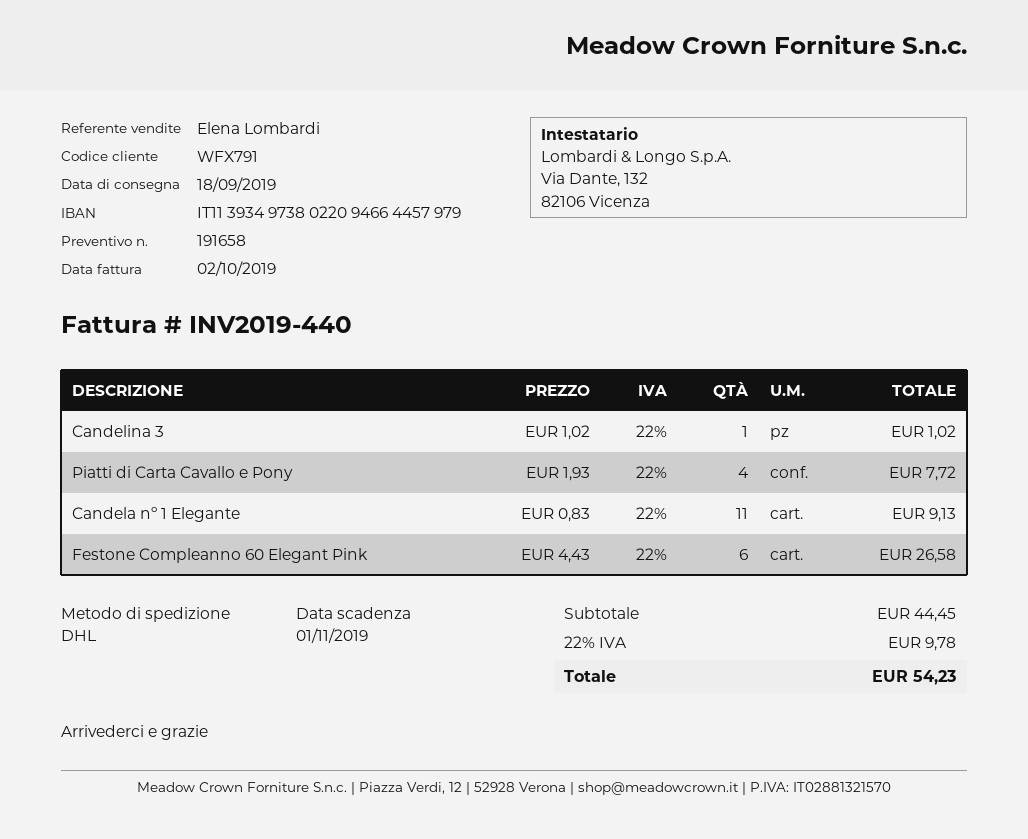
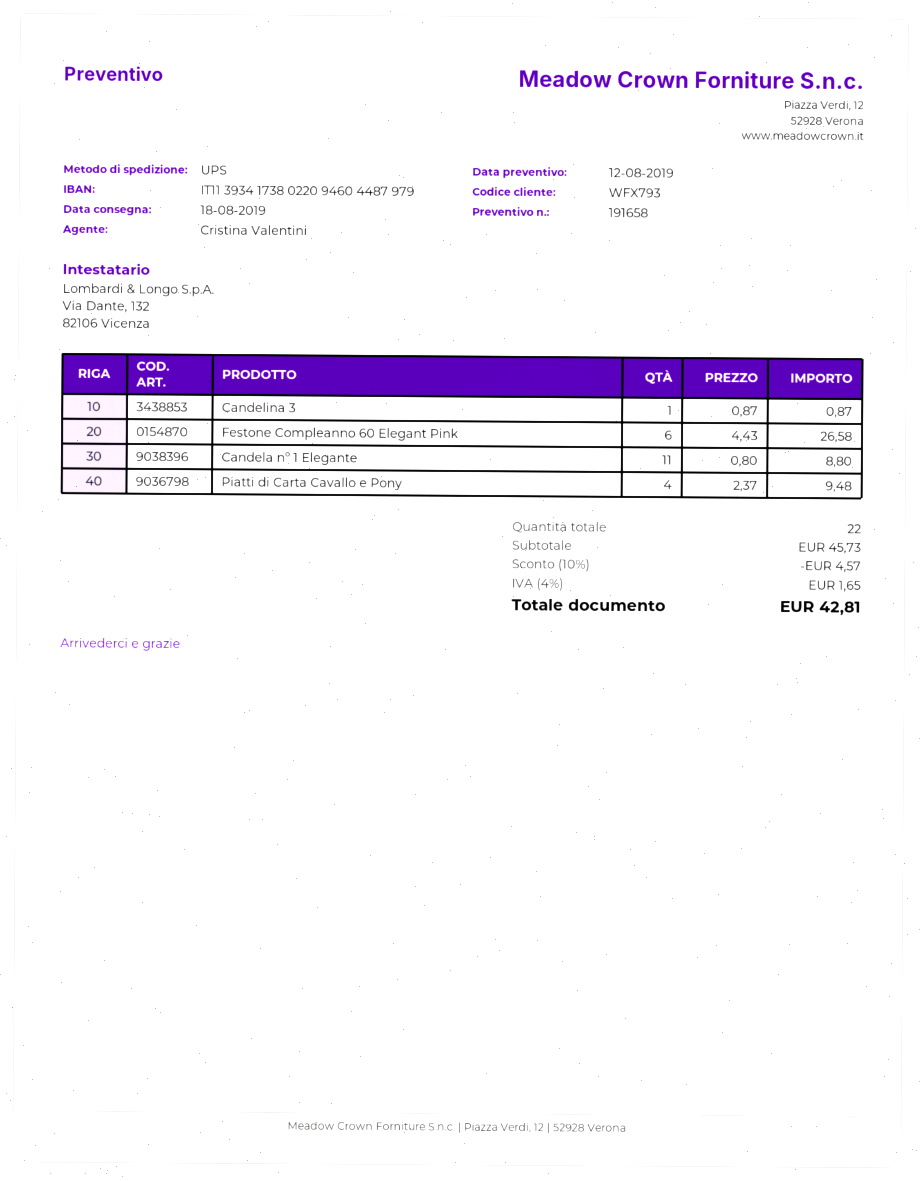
delivery date: 2019-09-18 -> 2019-08-18
customer number: WFX791 -> WFX793
sales rep: Elena Lombardi -> Cristina Valentini
bank account: IT1139349738022094664457979 -> IT1139341738022094604487979
shipping method: DHL -> UPS
Candelina 3: 1 x 1.02 = 1.02 -> 1 x 0.87 = 0.87
Piatti di Carta Cavallo e Pony: 4 x 1.93 = 7.72 -> 4 x 2.37 = 9.48
Candela nº 1 Elegante: 11 x 0.83 = 9.13 -> 11 x 0.80 = 8.80
subtotal: 44.45 -> 45.73
discount: none -> 10% = 4.57
tax: 22% = 9.78 -> 4% = 1.65
total: 54.23 -> 42.81

